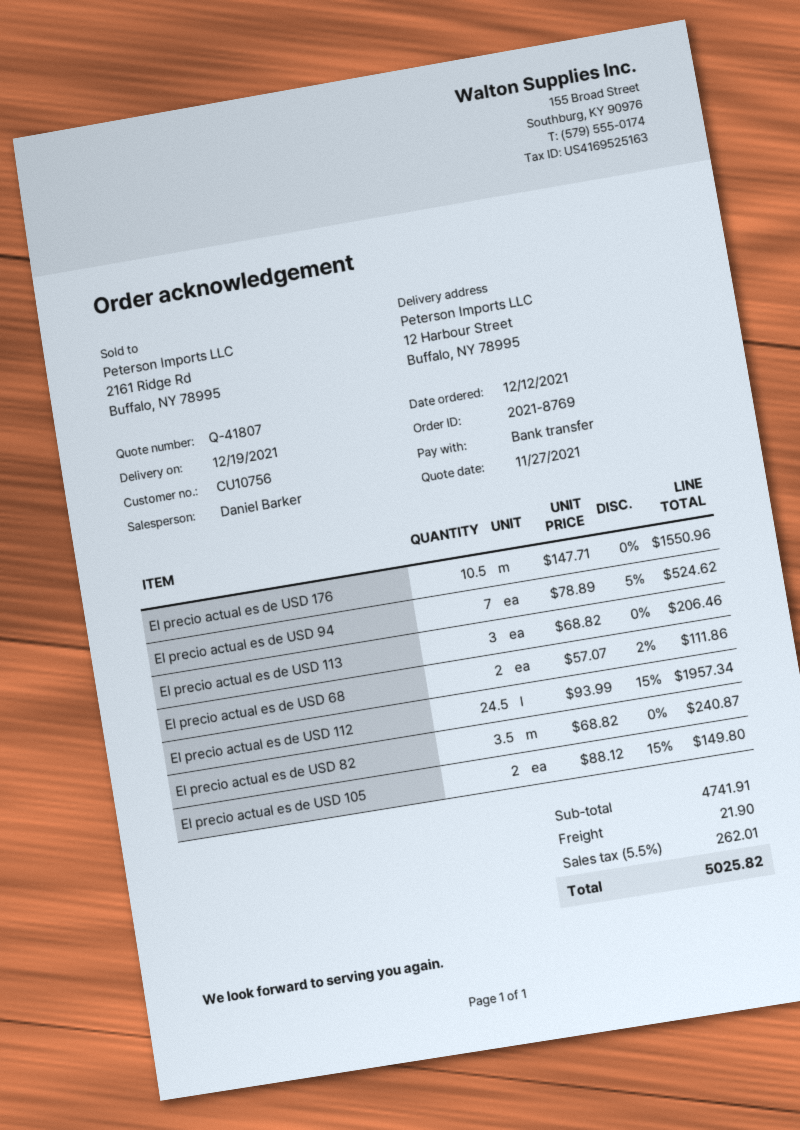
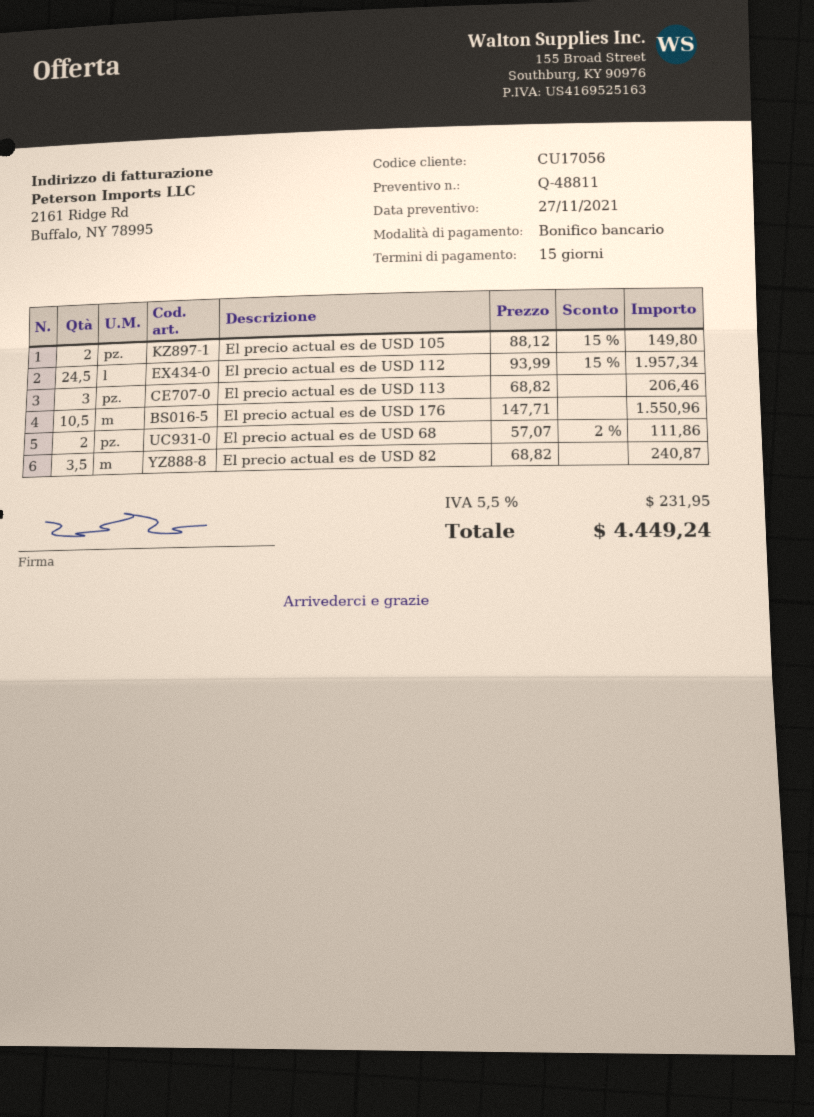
quote number: Q-41807 -> Q-48811
customer number: CU10756 -> CU17056
El precio actual es de USD 94: 7 x 78.89 - 5% = 524.62 -> none
shipping: 21.90 -> none
tax: 5.5% = 262.01 -> 5.5% = 231.95
total: 5025.82 -> 4449.24

